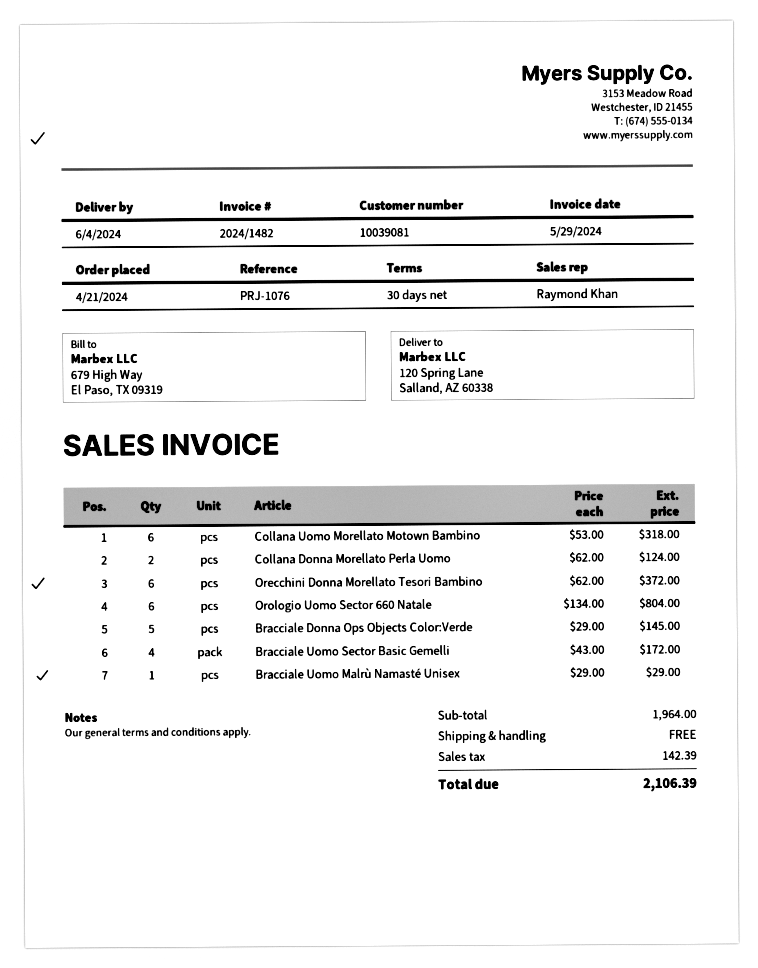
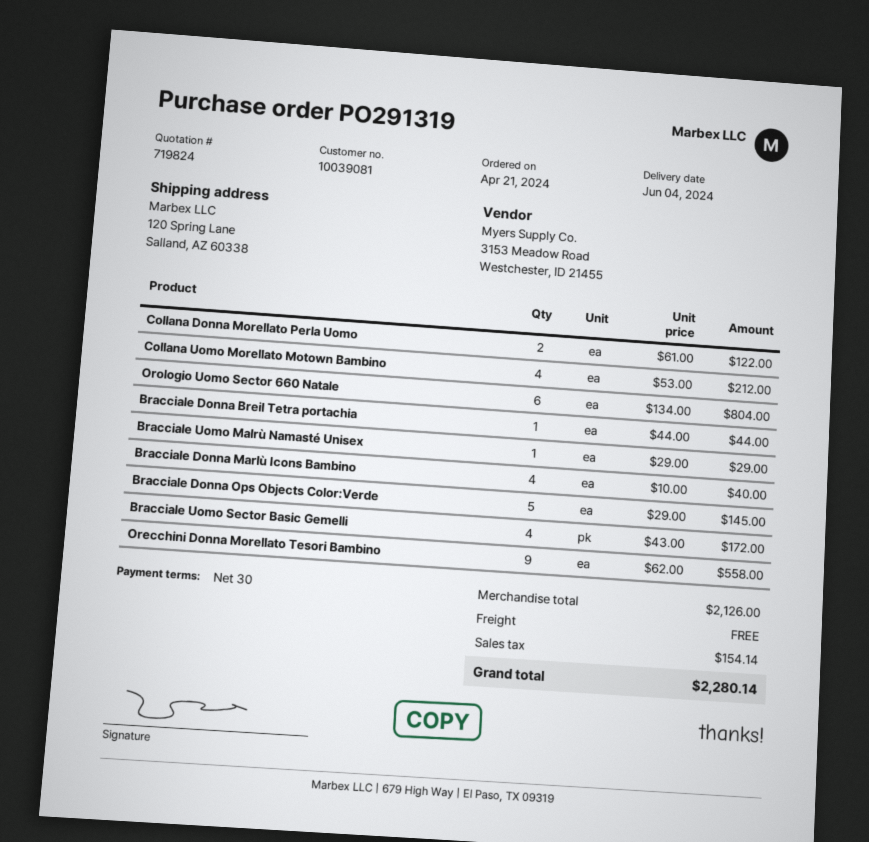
Collana Uomo Morellato Motown Bambino: 6 x 53.00 = 318.00 -> 4 x 53.00 = 212.00
Collana Donna Morellato Perla Uomo: 2 x 62.00 = 124.00 -> 2 x 61.00 = 122.00
Orecchini Donna Morellato Tesori Bambino: 6 x 62.00 = 372.00 -> 9 x 62.00 = 558.00
Bracciale Donna Breil Tetra portachia: none -> 1 x 44.00 = 44.00
Bracciale Donna Marlù Icons Bambino: none -> 4 x 10.00 = 40.00
subtotal: 1964.00 -> 2126.00
tax: 142.39 -> 154.14
total: 2106.39 -> 2280.14

